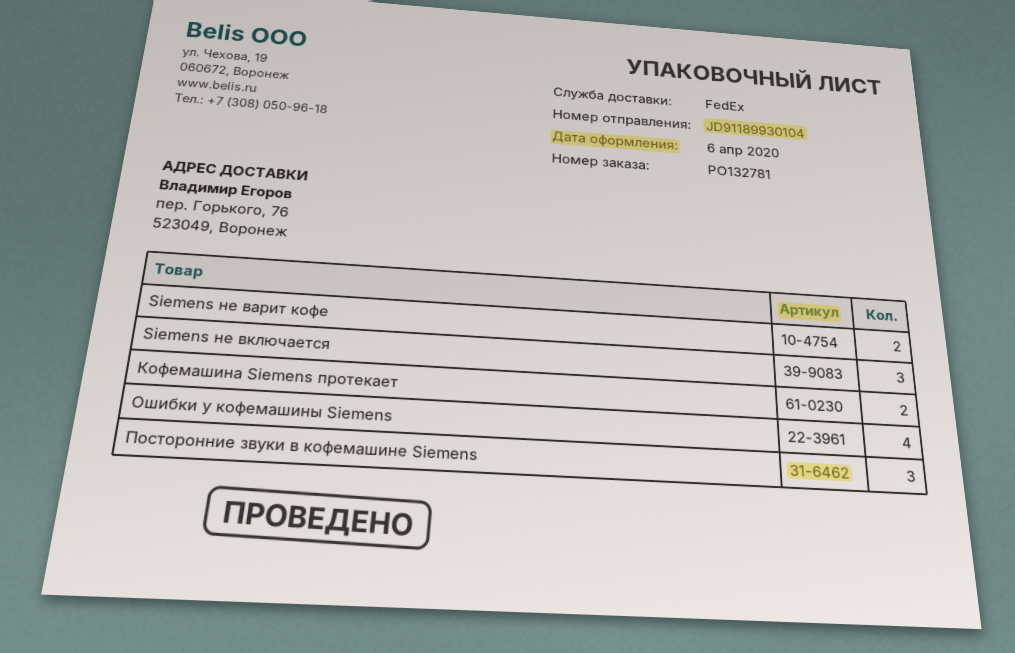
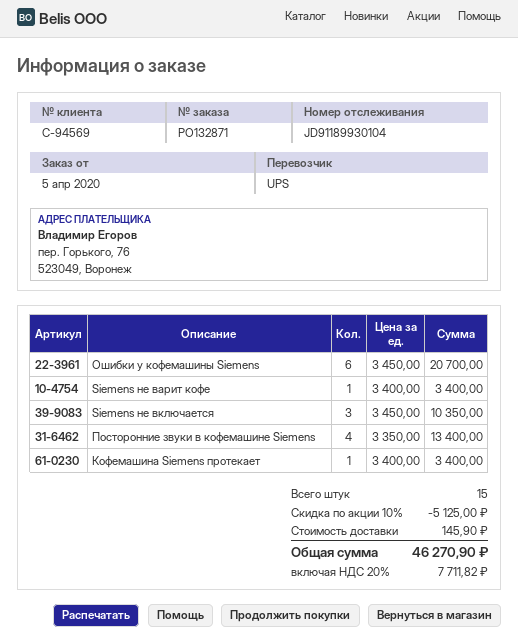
order number: PO132781 -> PO132871
order date: 2020-04-06 -> 2020-04-05
shipping method: FedEx -> UPS
Siemens не варит кофе: 2 -> 1
Кофемашина Siemens протекает: 2 -> 1
Ошибки у кофемашины Siemens: 4 -> 6
Посторонние звуки в кофемашине Siemens: 3 -> 4

